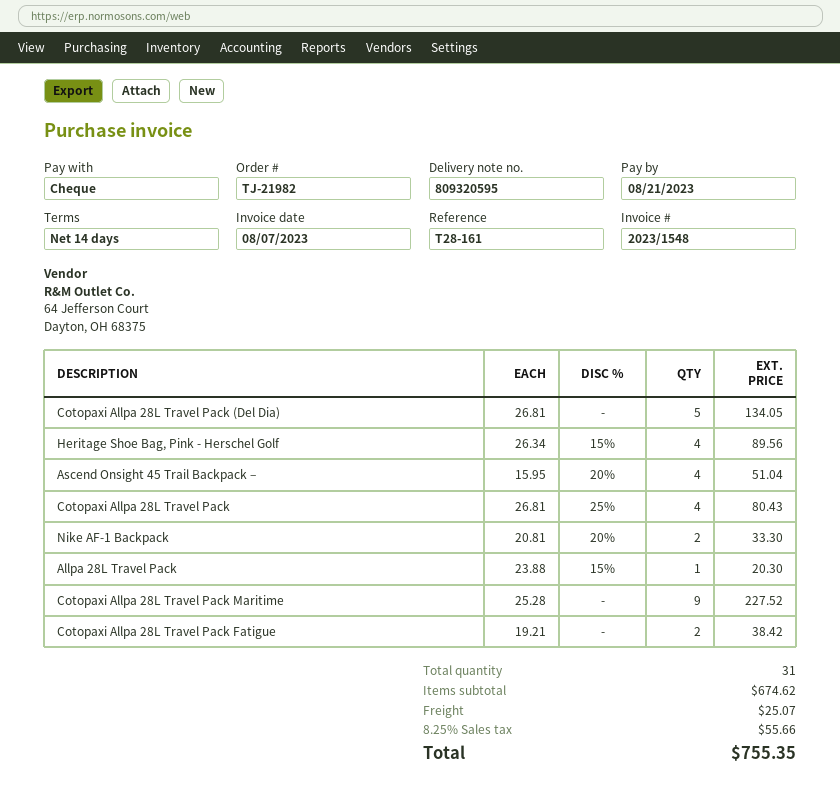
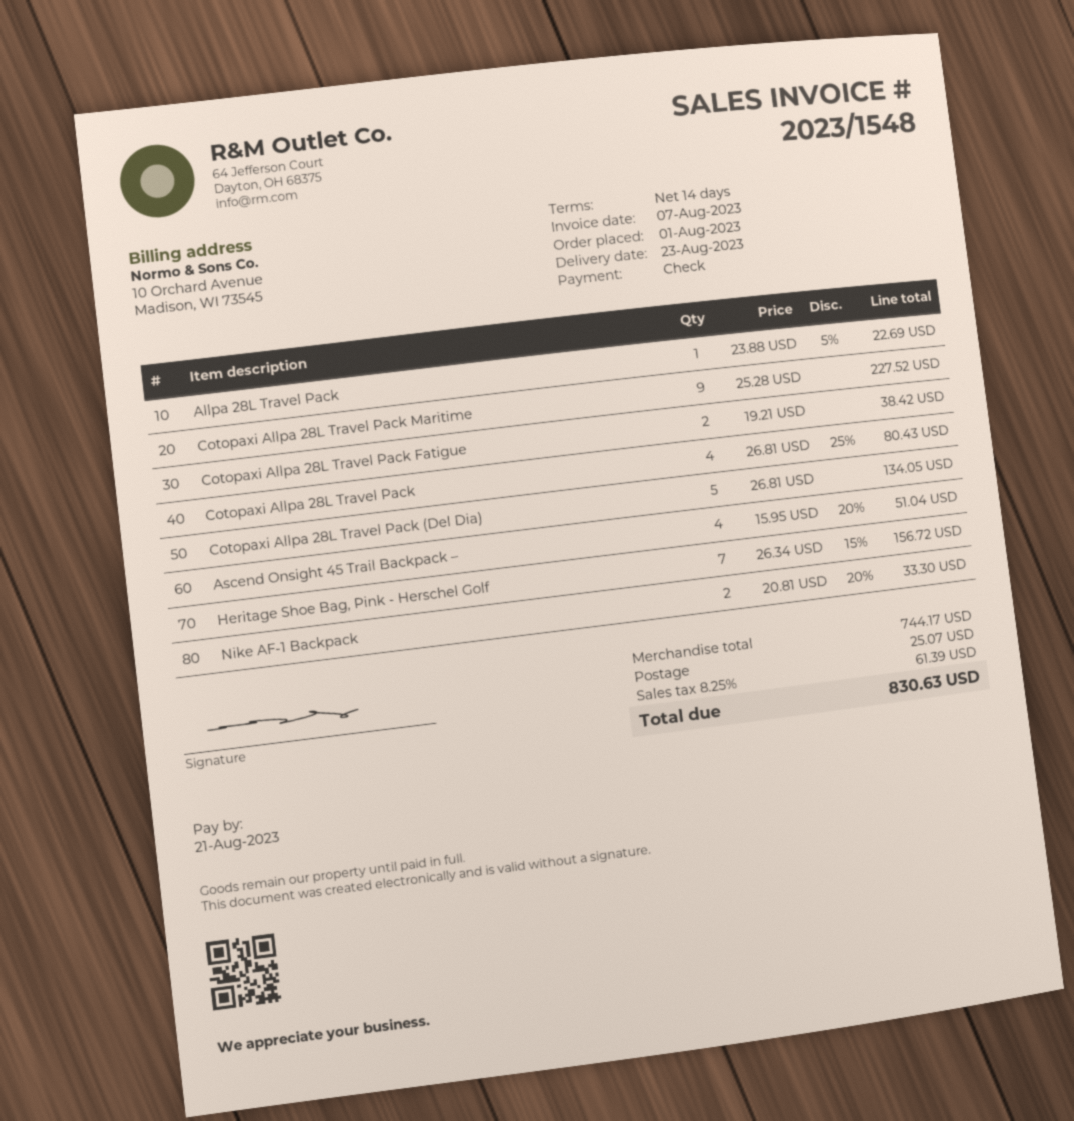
Heritage Shoe Bag, Pink - Herschel Golf: 4 x 26.34 - 15% = 89.56 -> 7 x 26.34 - 15% = 156.72
Allpa 28L Travel Pack: 1 x 23.88 - 15% = 20.30 -> 1 x 23.88 - 5% = 22.69
subtotal: 674.62 -> 744.17
tax: 8.25% = 55.66 -> 8.25% = 61.39
total: 755.35 -> 830.63

